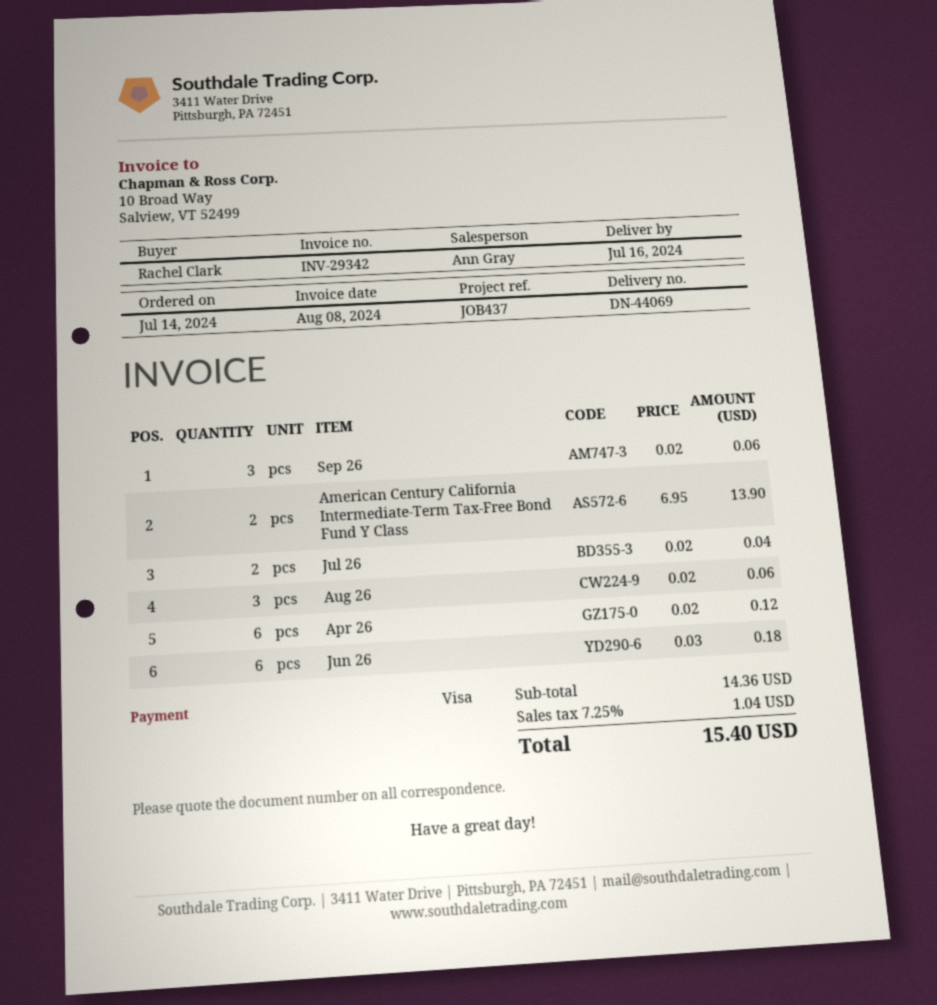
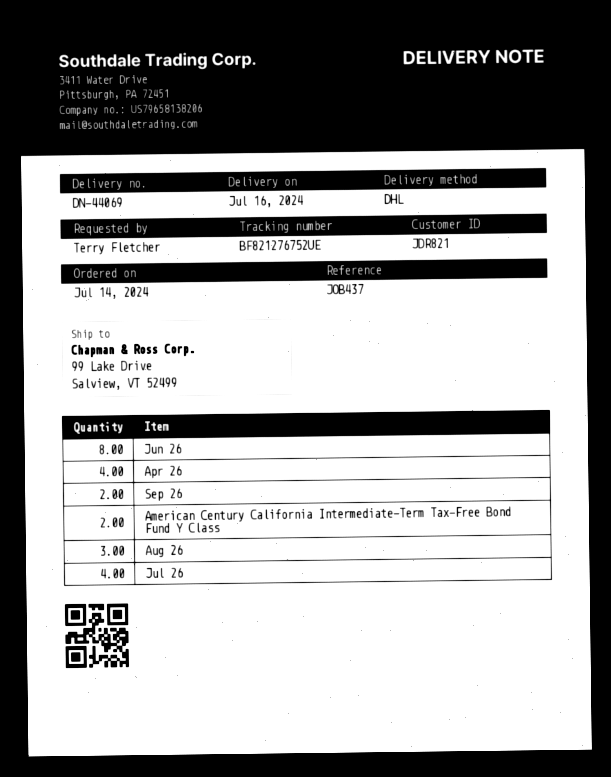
ordered by: Rachel Clark -> Terry Fletcher
Sep 26: 3 -> 2
Jul 26: 2 -> 4
Apr 26: 6 -> 4
Jun 26: 6 -> 8

